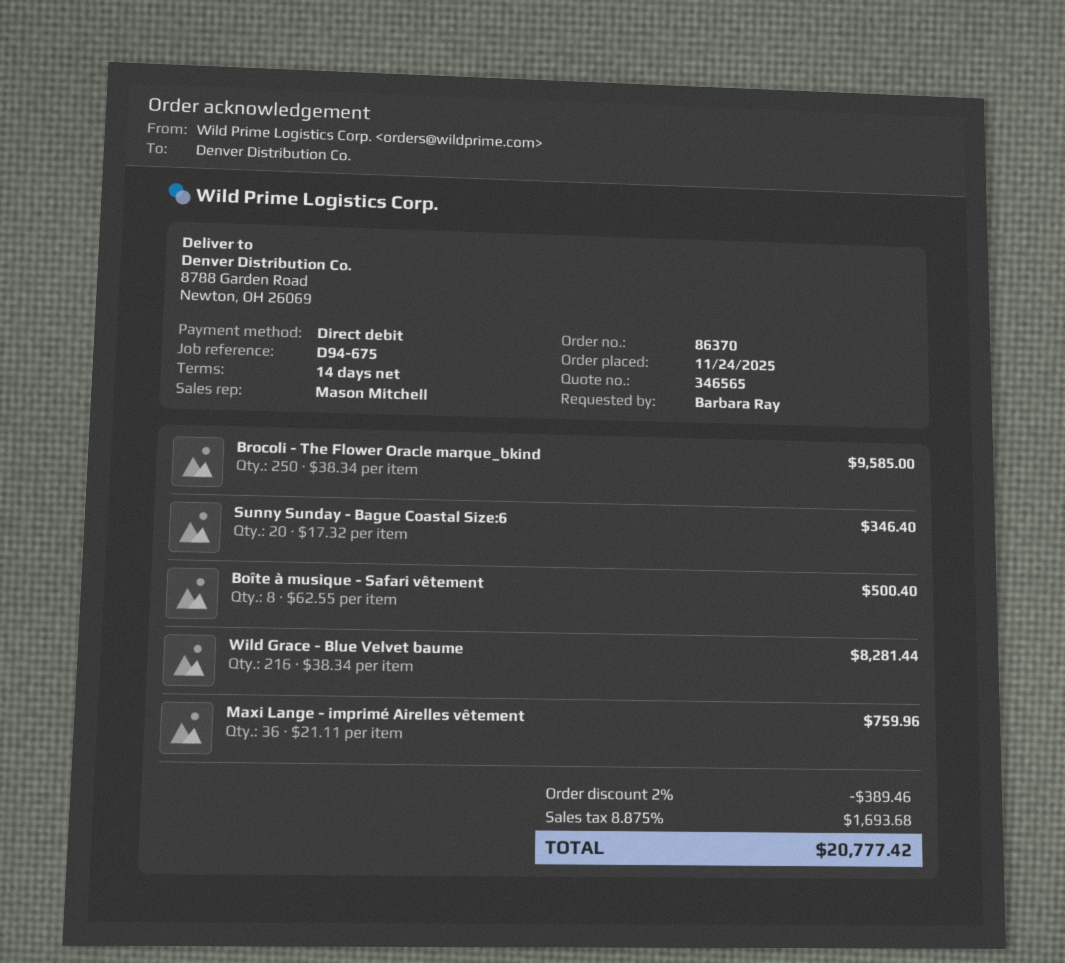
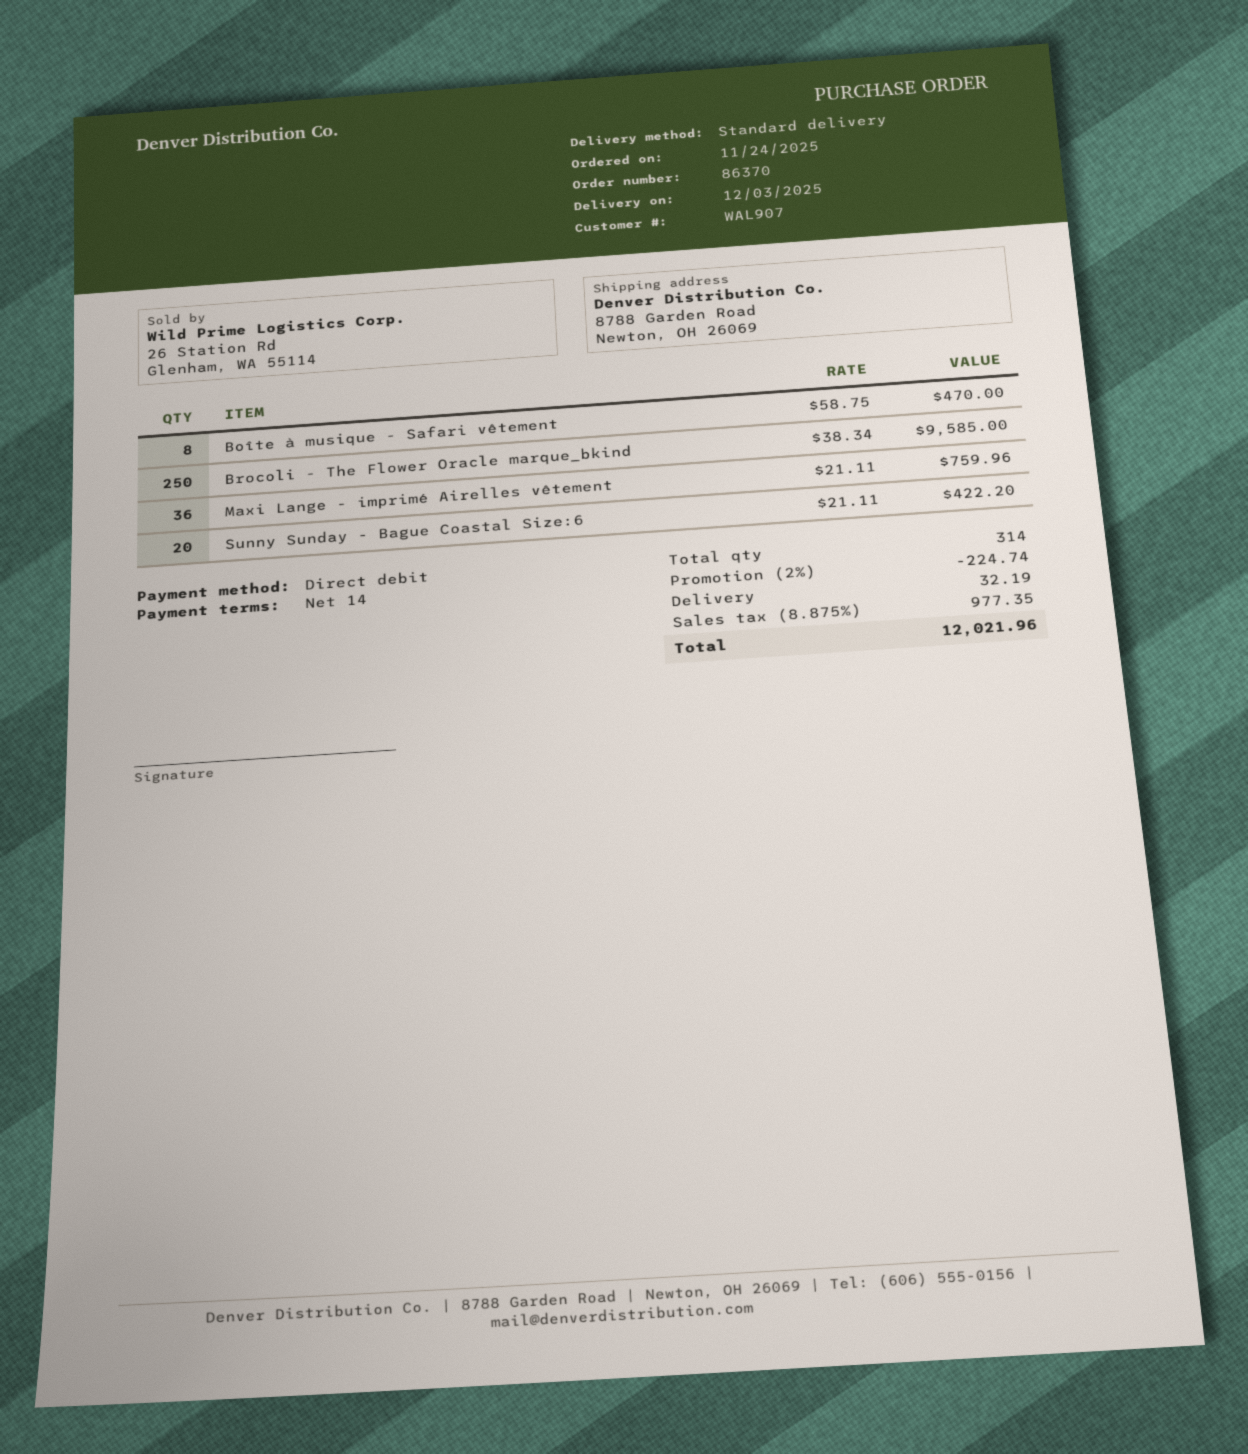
Sunny Sunday - Bague Coastal Size:6: 20 x 17.32 = 346.40 -> 20 x 21.11 = 422.20
Boîte à musique - Safari vêtement: 8 x 62.55 = 500.40 -> 8 x 58.75 = 470.00
Wild Grace - Blue Velvet baume: 216 x 38.34 = 8281.44 -> none
discount: 2% = 389.46 -> 2% = 224.74
shipping: none -> 32.19
tax: 8.875% = 1693.68 -> 8.875% = 977.35
total: 20777.42 -> 12021.96

